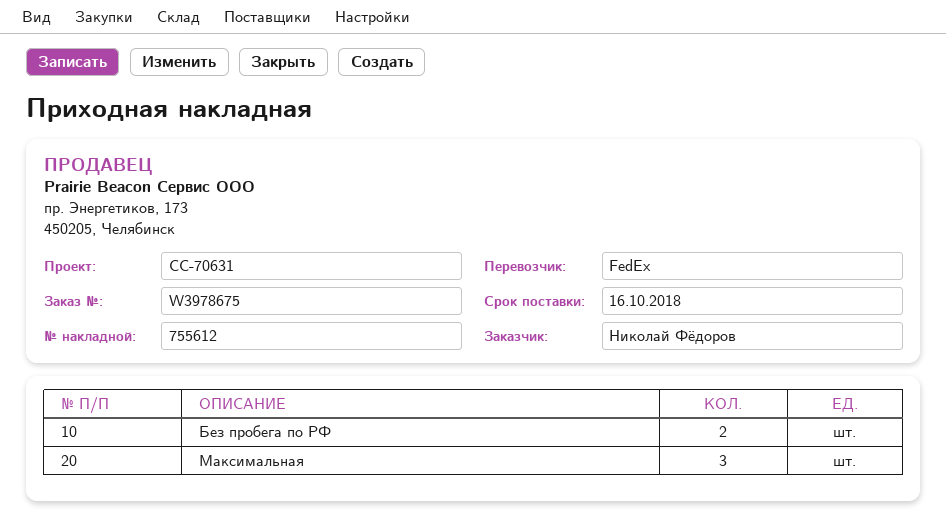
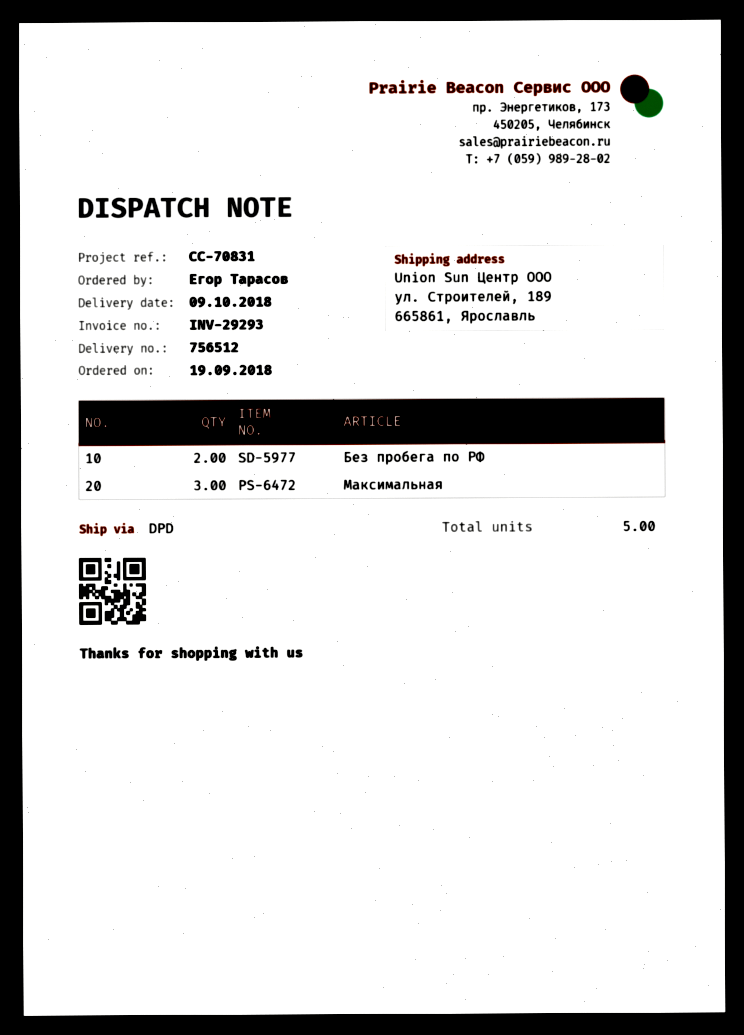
delivery note number: 755612 -> 756512
delivery date: 2018-10-16 -> 2018-10-09
reference: CC-70631 -> CC-70831
ordered by: Николай Фёдоров -> Егор Тарасов
shipping method: FedEx -> DPD

